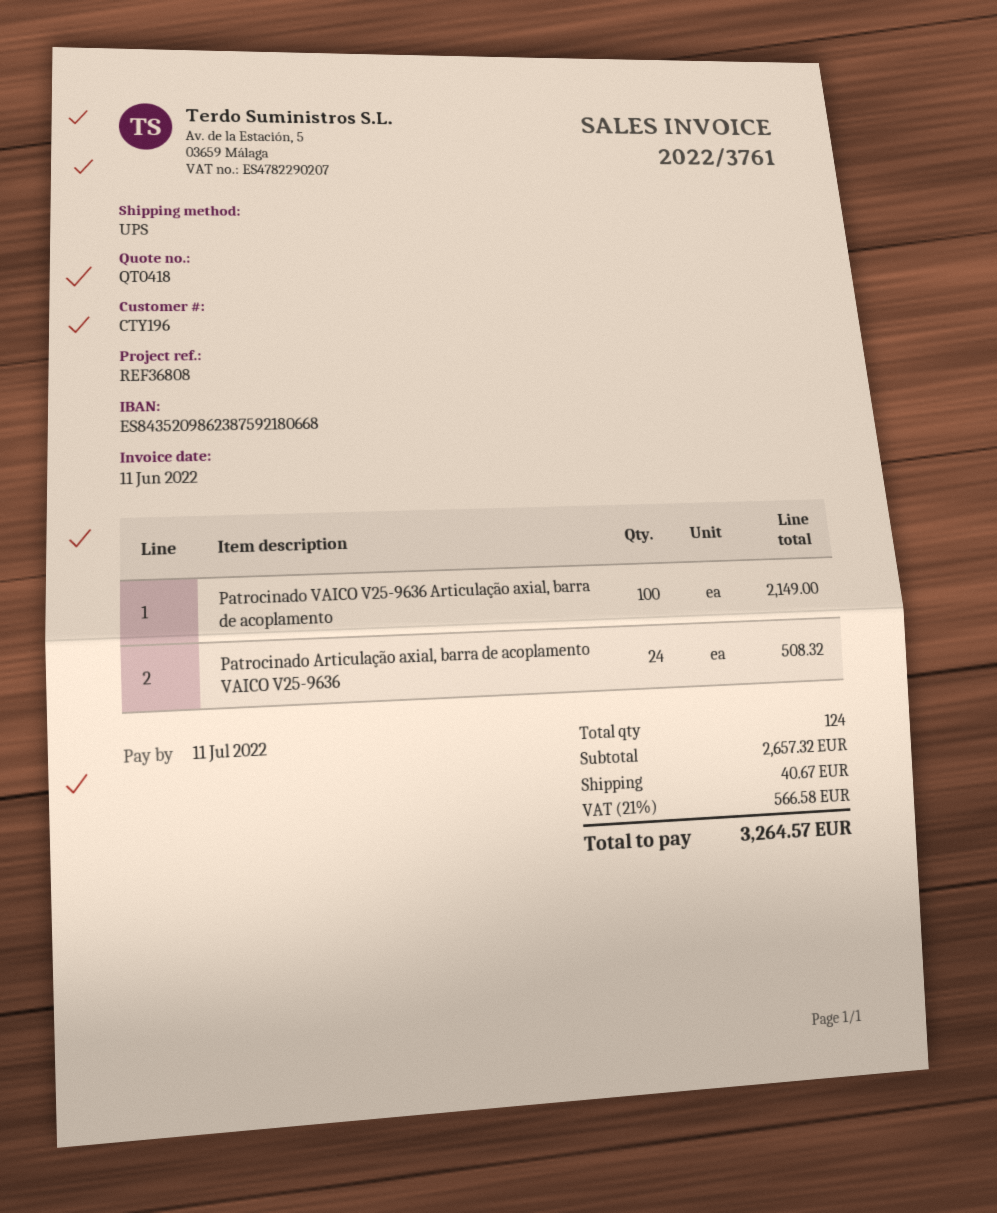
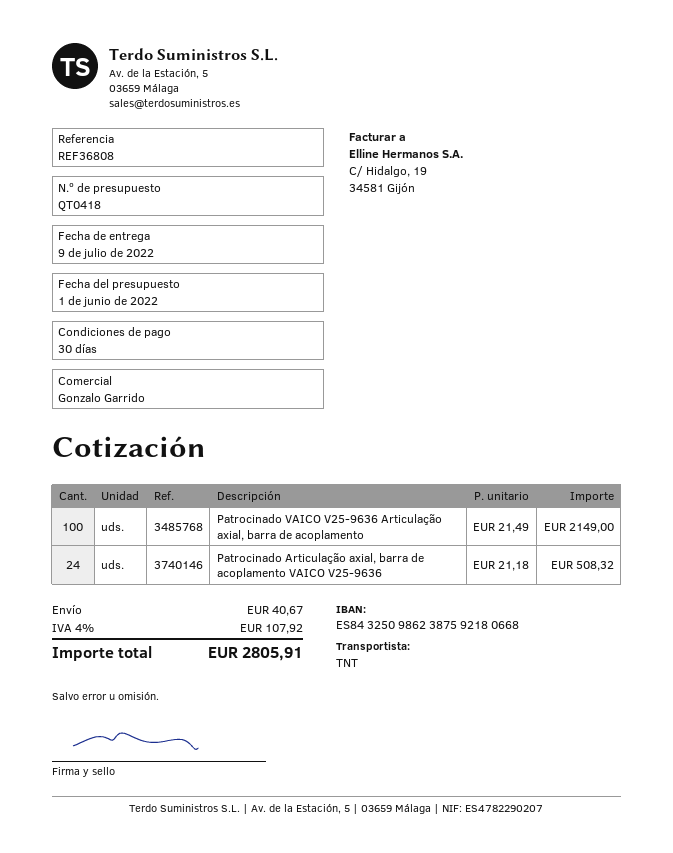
bank account: ES8435209862387592180668 -> ES8432509862387592180668
shipping method: UPS -> TNT
tax: 21% = 566.58 -> 4% = 107.92
total: 3264.57 -> 2805.91

